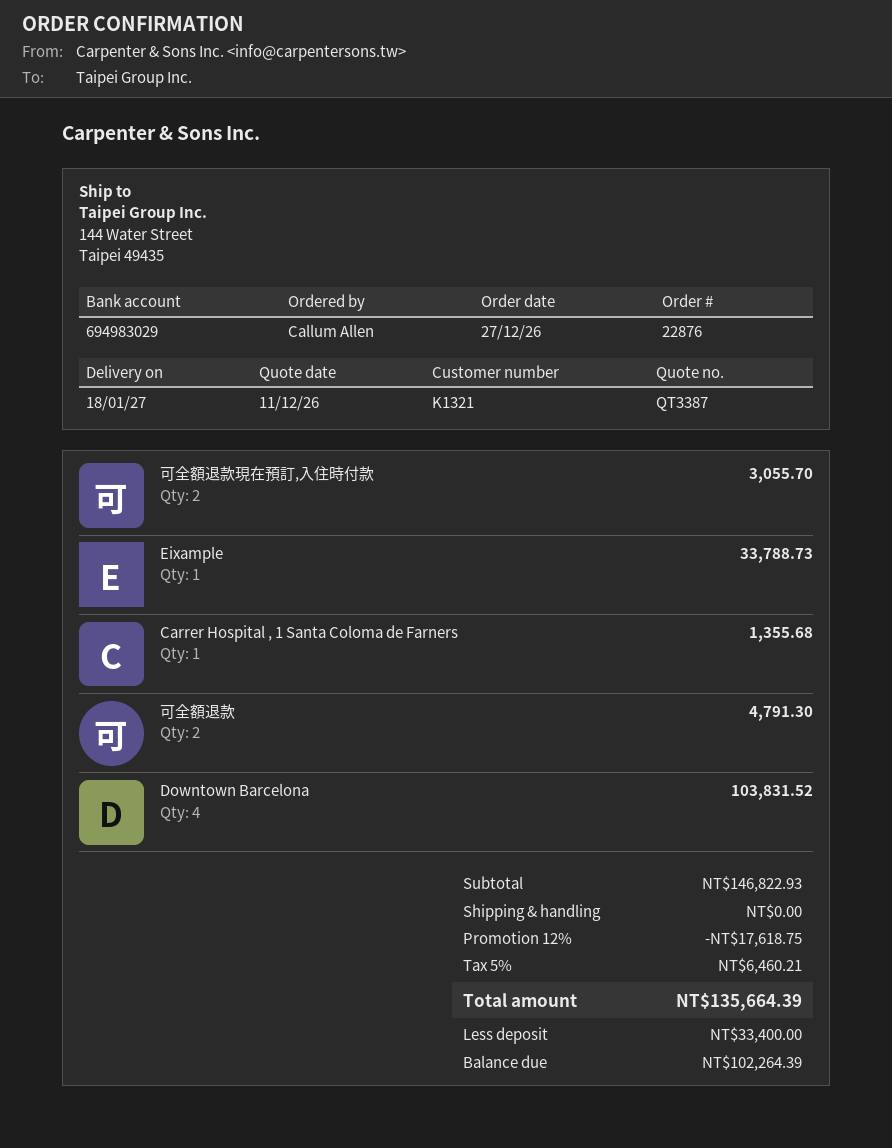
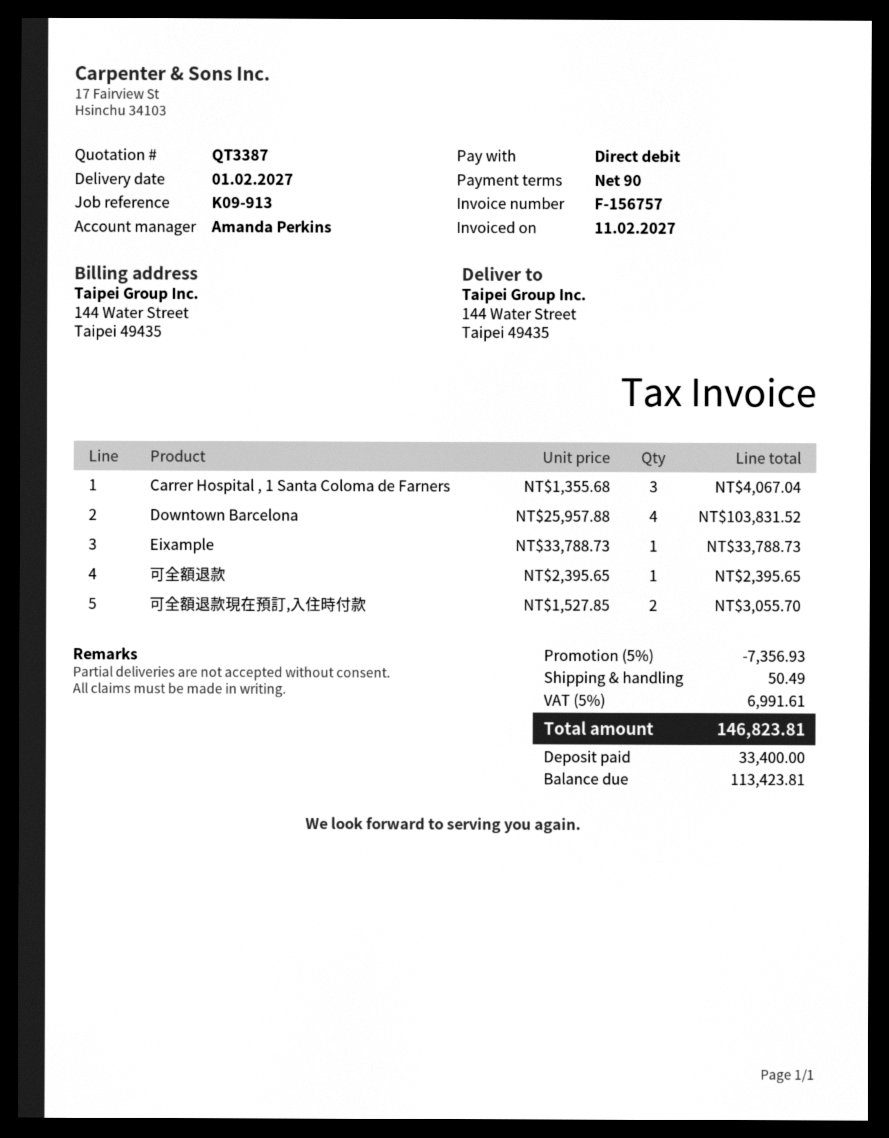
delivery date: 2027-01-18 -> 2027-02-01
Carrer Hospital , 1 Santa Coloma de Farners: 1 for 1355.68 -> 3 for 4067.04
可全額退款: 2 for 4791.30 -> 1 for 2395.65
discount: 12% = 17618.75 -> 5% = 7356.93
shipping: 0.00 -> 50.49
tax: 5% = 6460.21 -> 5% = 6991.61
total: 135664.39 -> 146823.81
balance: 102264.39 -> 113423.81

